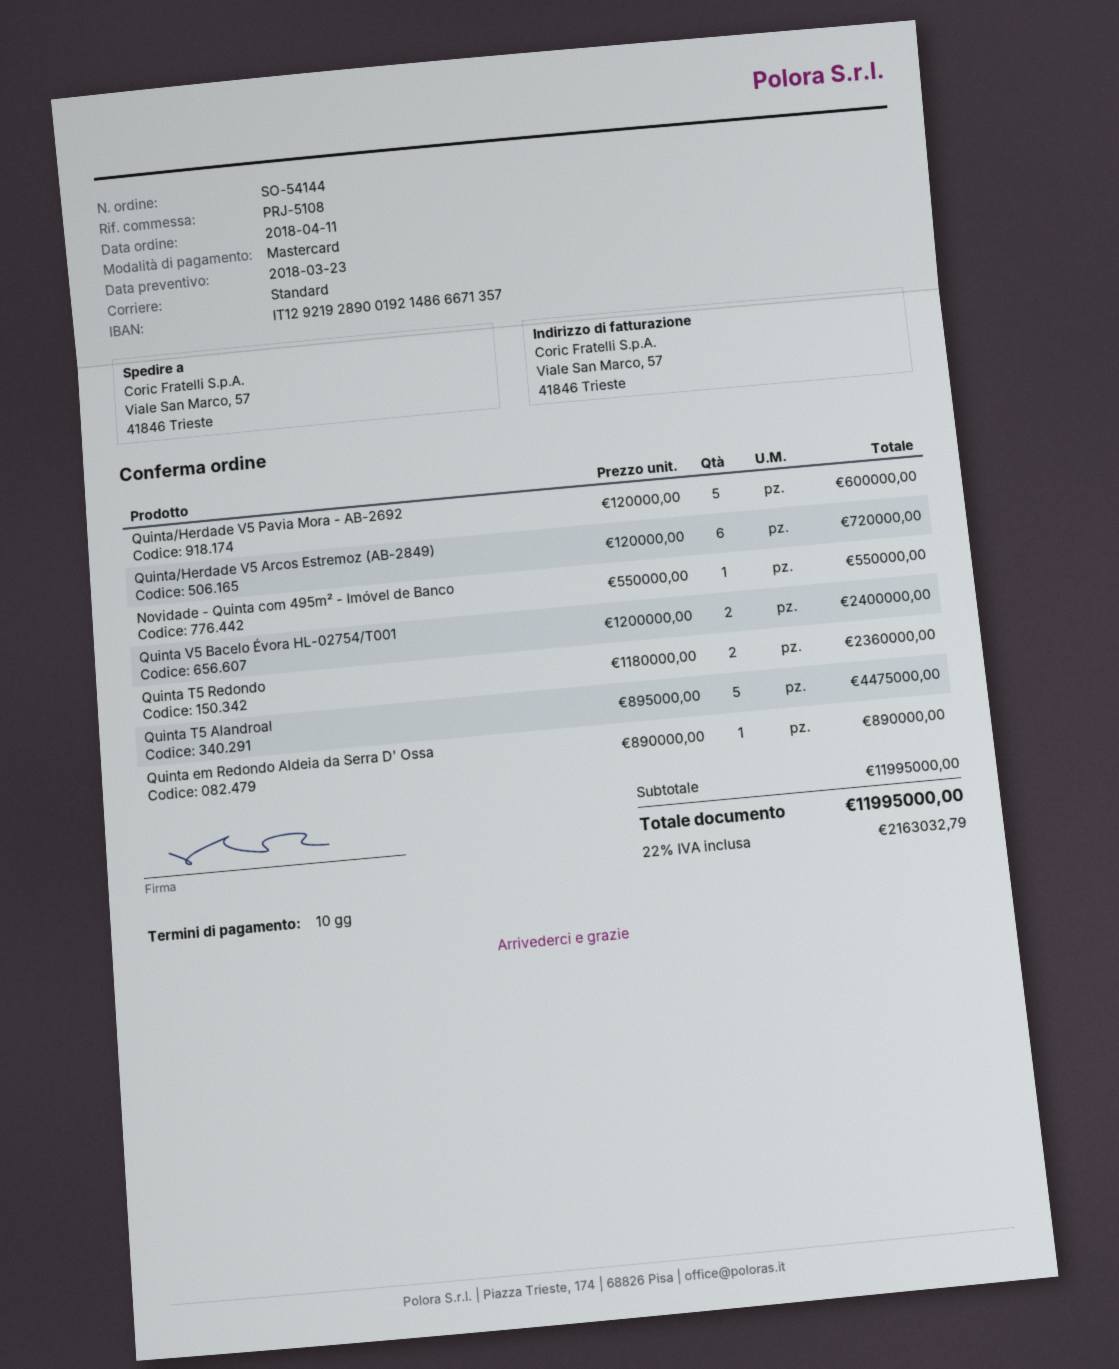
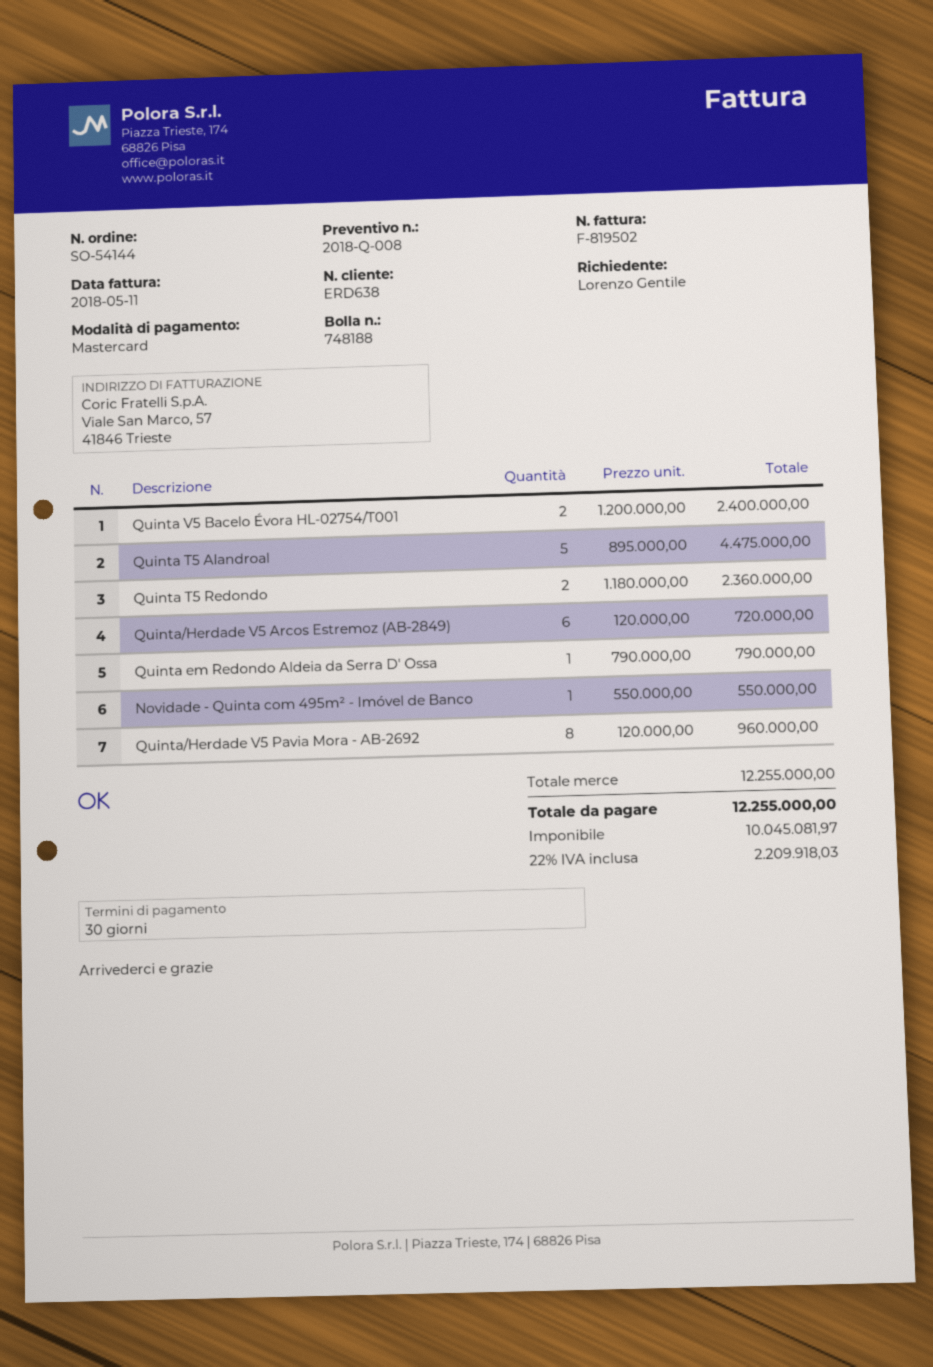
payment terms: 10 days -> 30 days
Quinta/Herdade V5 Pavia Mora - AB-2692: 5 x 120000.00 = 600000.00 -> 8 x 120000.00 = 960000.00
Quinta em Redondo Aldeia da Serra D' Ossa: 1 x 890000.00 = 890000.00 -> 1 x 790000.00 = 790000.00
subtotal: 11995000.00 -> 12255000.00
tax: 22% = 2163032.79 -> 22% = 2209918.03
total: 11995000.00 -> 12255000.00

